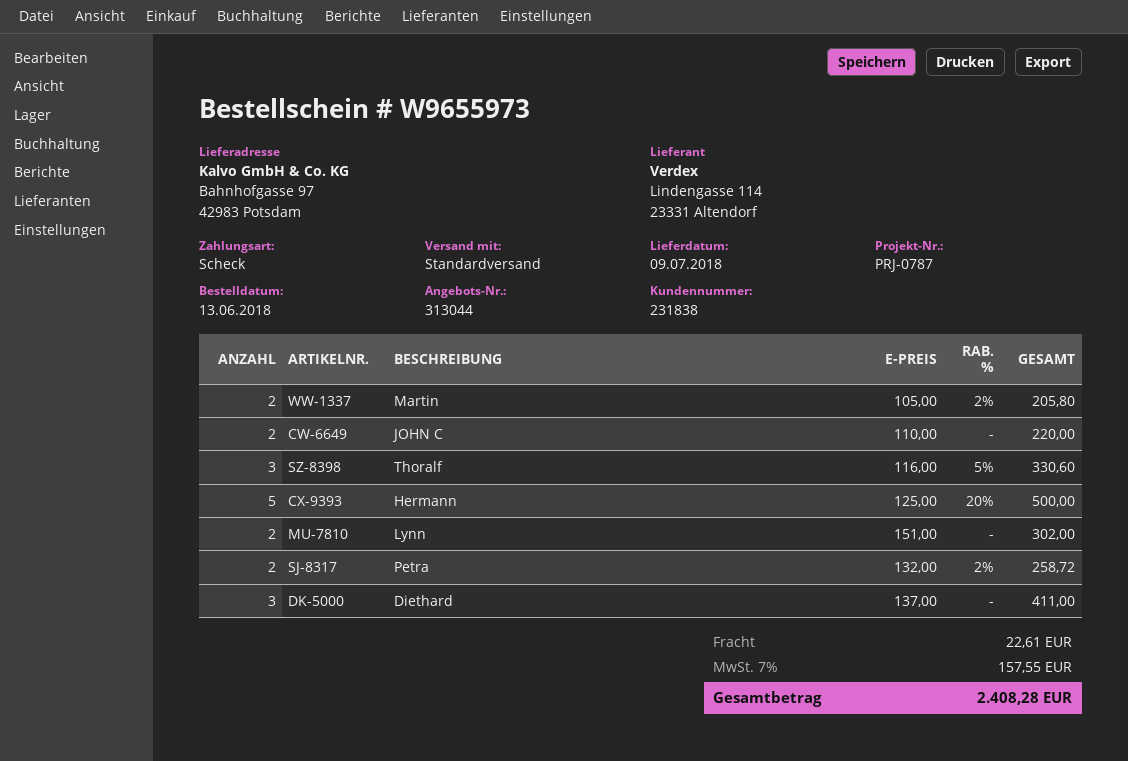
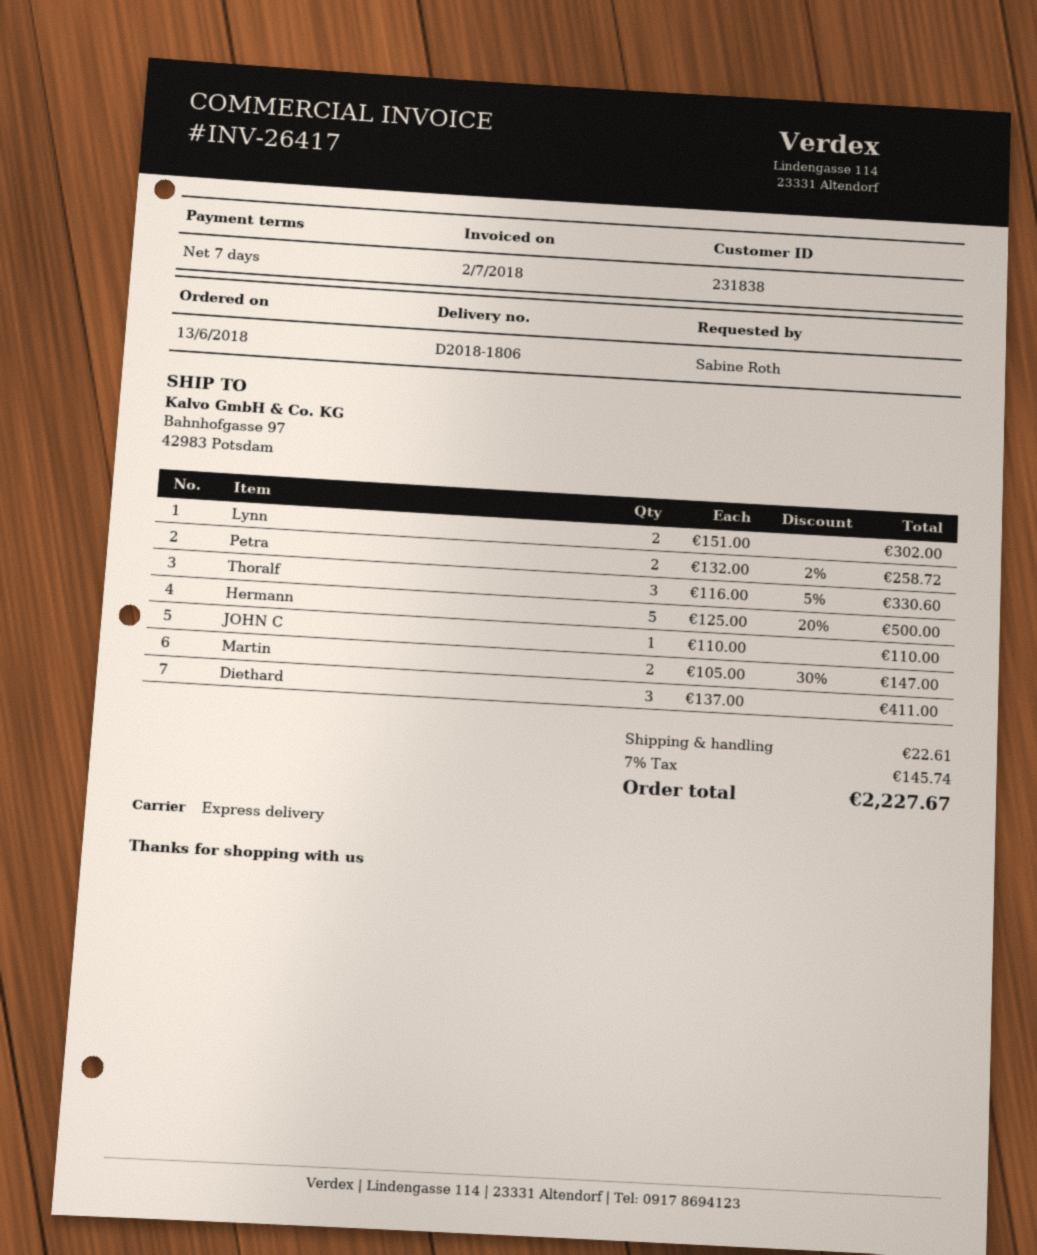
shipping method: standard -> express
Martin: 2 x 105.00 - 2% = 205.80 -> 2 x 105.00 - 30% = 147.00
JOHN C: 2 x 110.00 = 220.00 -> 1 x 110.00 = 110.00
tax: 7% = 157.55 -> 7% = 145.74
total: 2408.28 -> 2227.67

